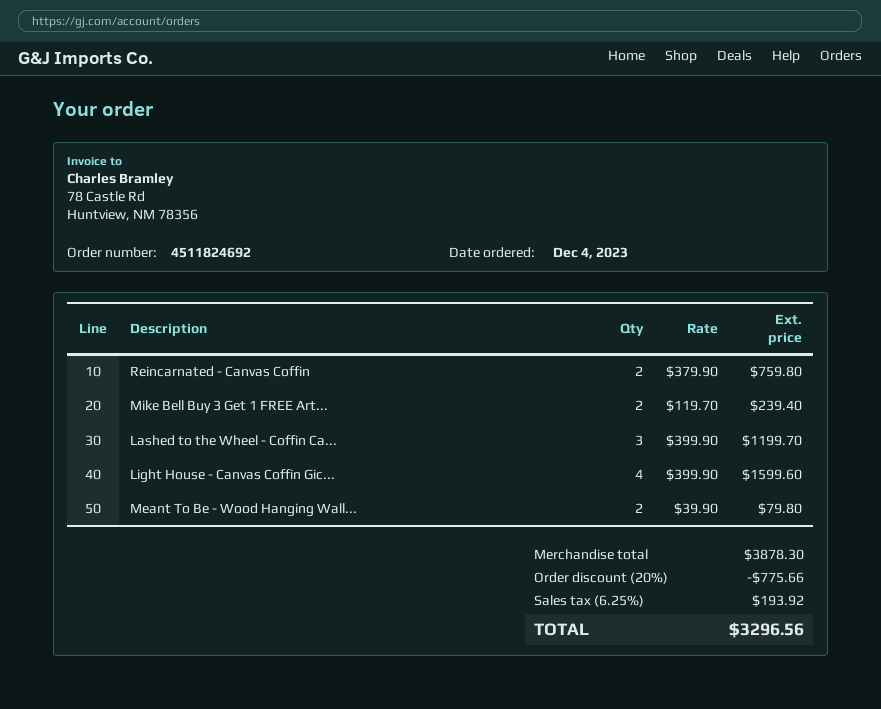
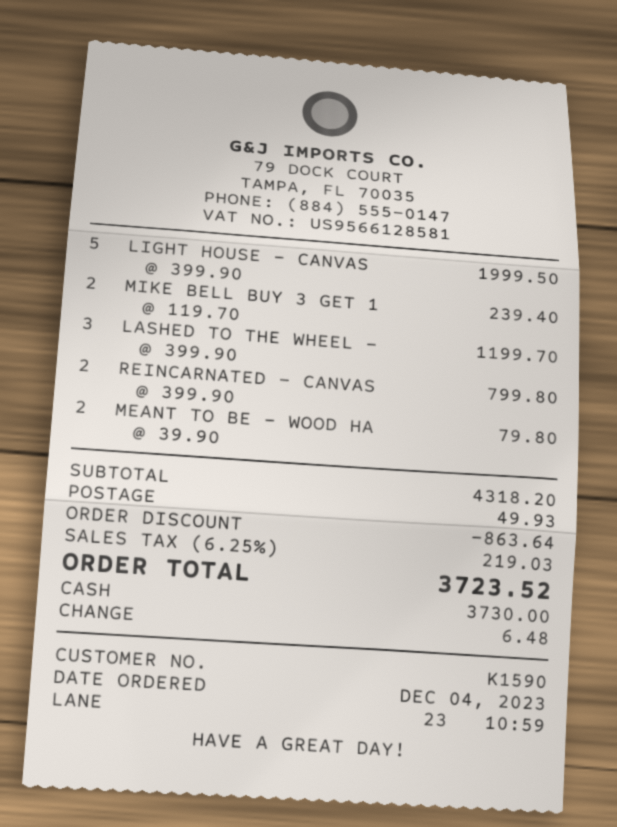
Reincarnated - Canvas Coffin: 2 x 379.90 = 759.80 -> 2 x 399.90 = 799.80
Light House - Canvas Coffin Gic...: 4 x 399.90 = 1599.60 -> 5 x 399.90 = 1999.50
subtotal: 3878.30 -> 4318.20
discount: 775.66 -> 863.64
shipping: none -> 49.93
tax: 6.25% = 193.92 -> 6.25% = 219.03
total: 3296.56 -> 3723.52

